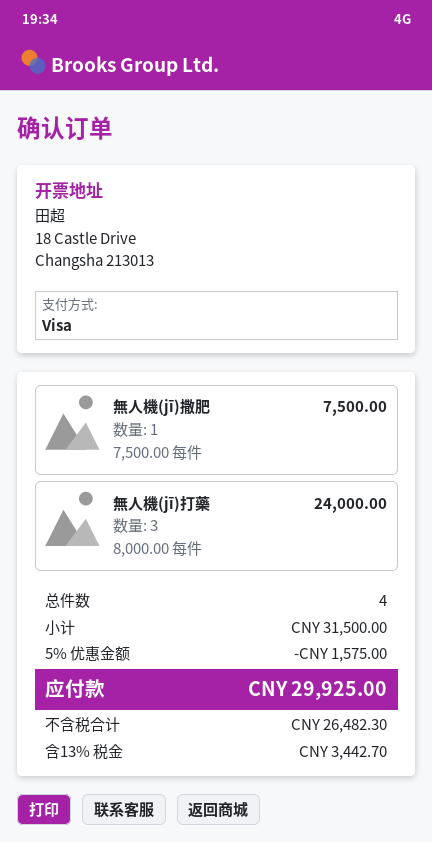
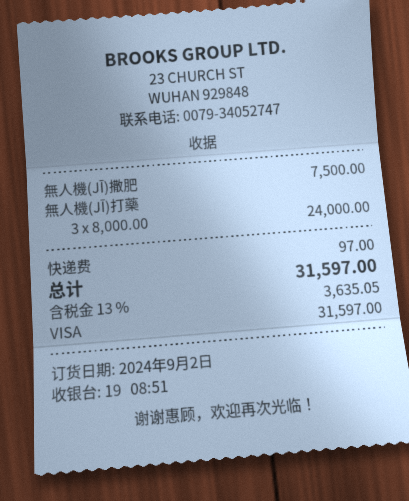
discount: 5% = 1575.00 -> none
shipping: none -> 97.00
tax: 13% = 3442.70 -> 13% = 3635.05
total: 29925.00 -> 31597.00

